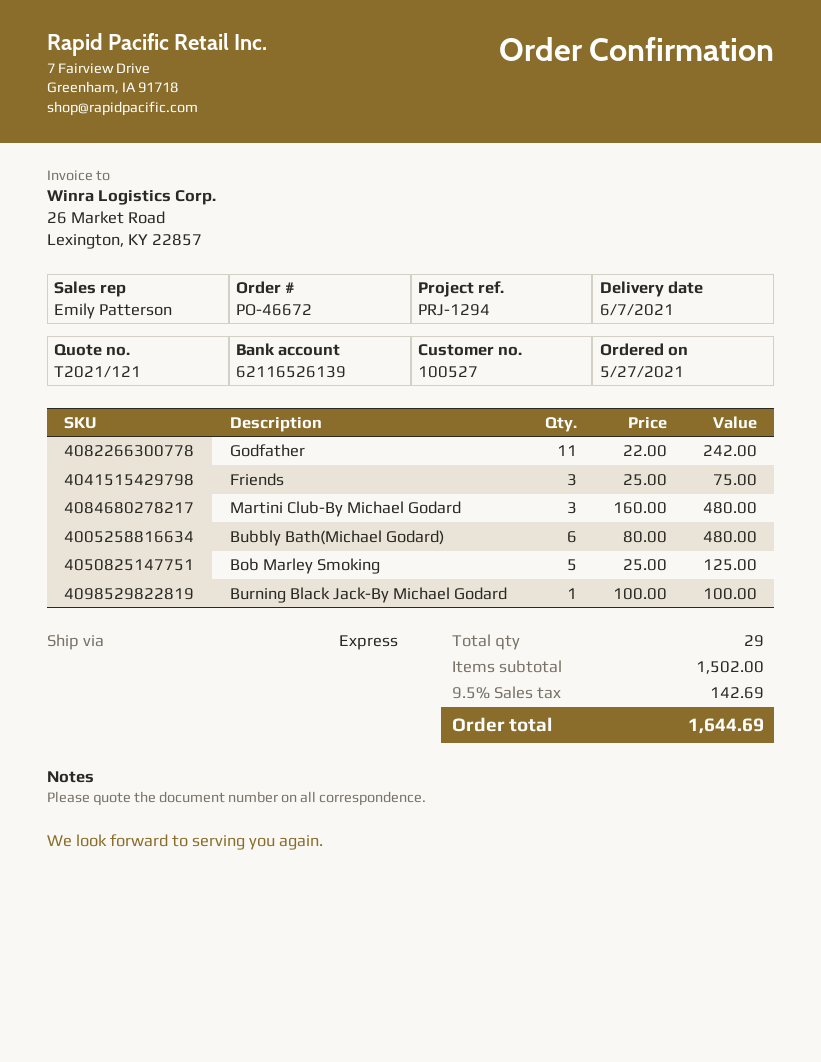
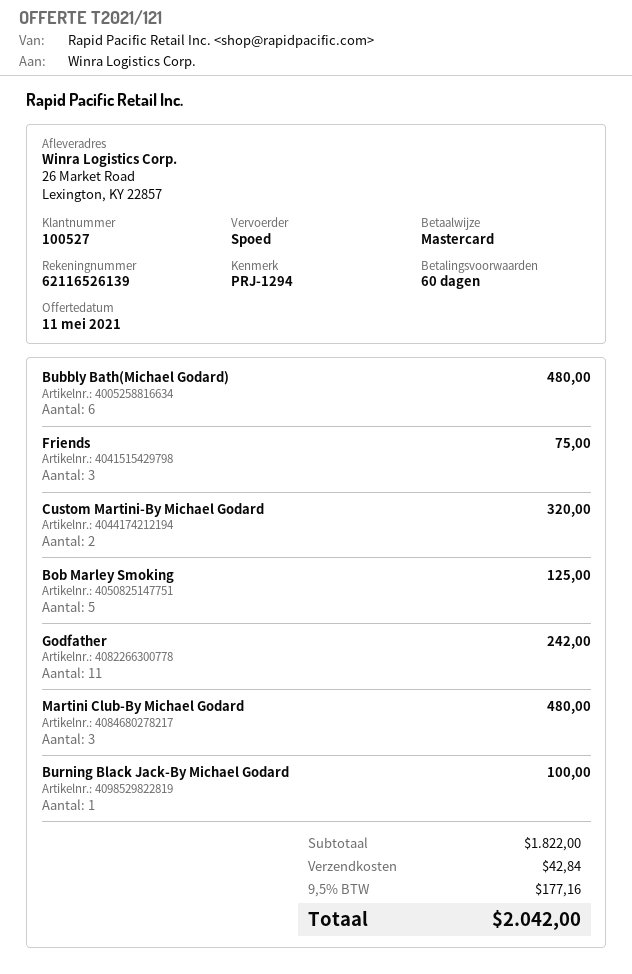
Custom Martini-By Michael Godard: none -> 2 for 320.00
subtotal: 1502.00 -> 1822.00
shipping: none -> 42.84
tax: 9.5% = 142.69 -> 9.5% = 177.16
total: 1644.69 -> 2042.00

